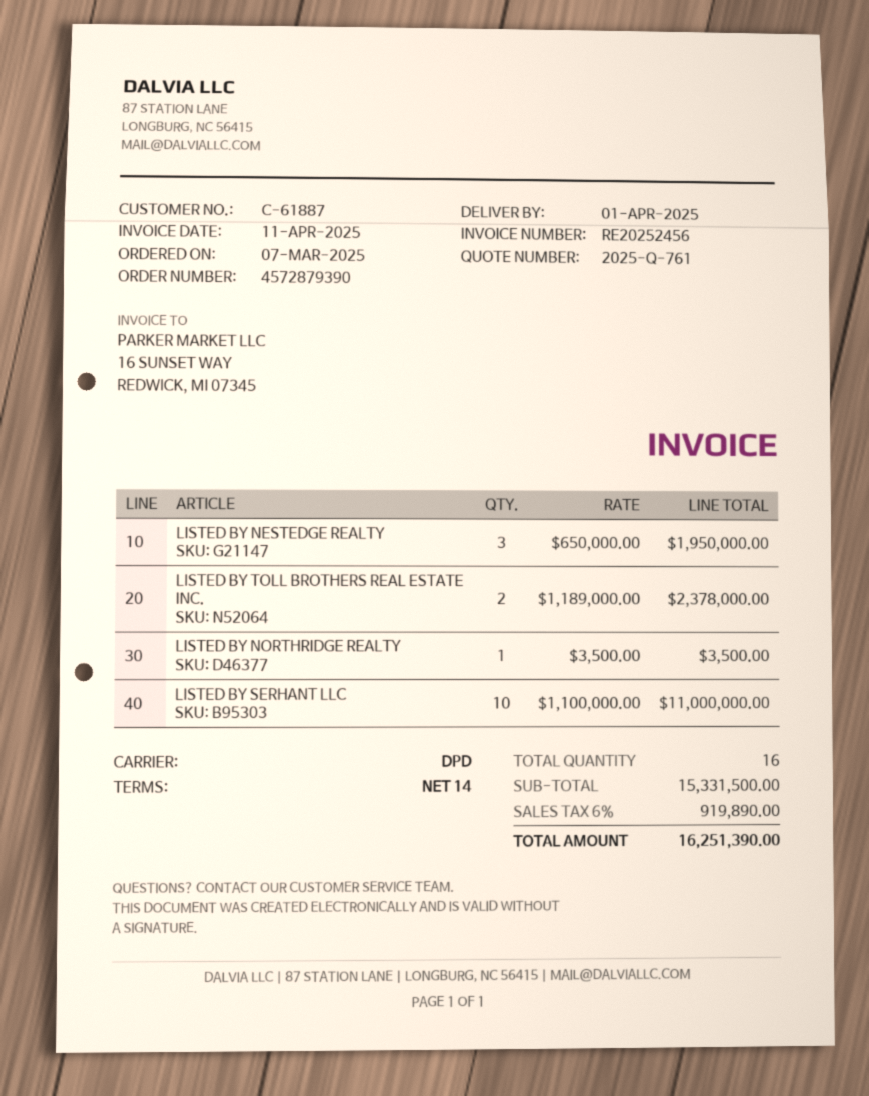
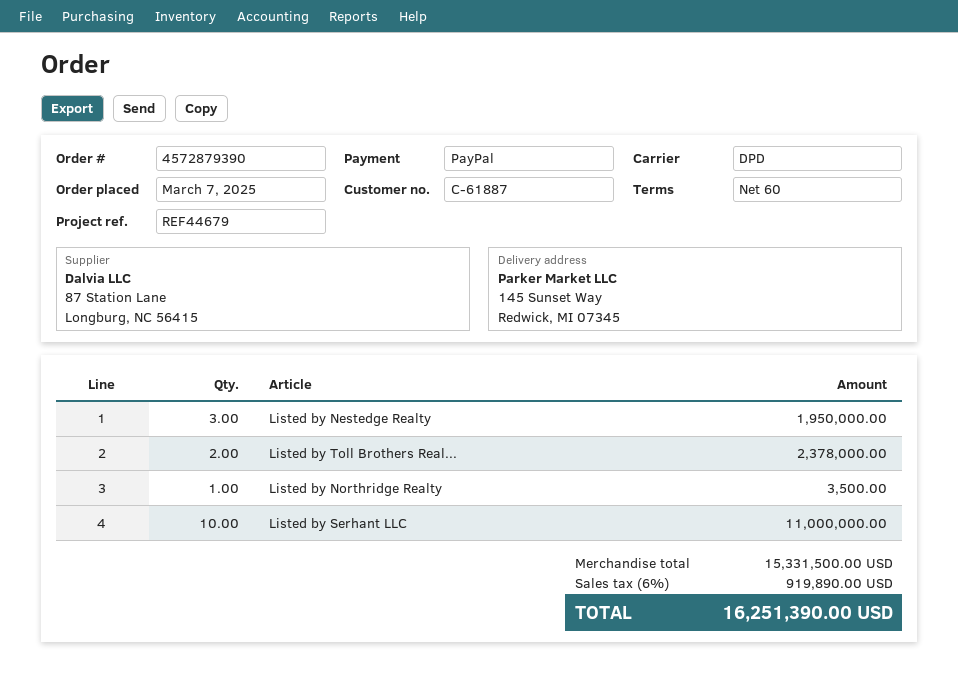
payment terms: 14 days -> 60 days

